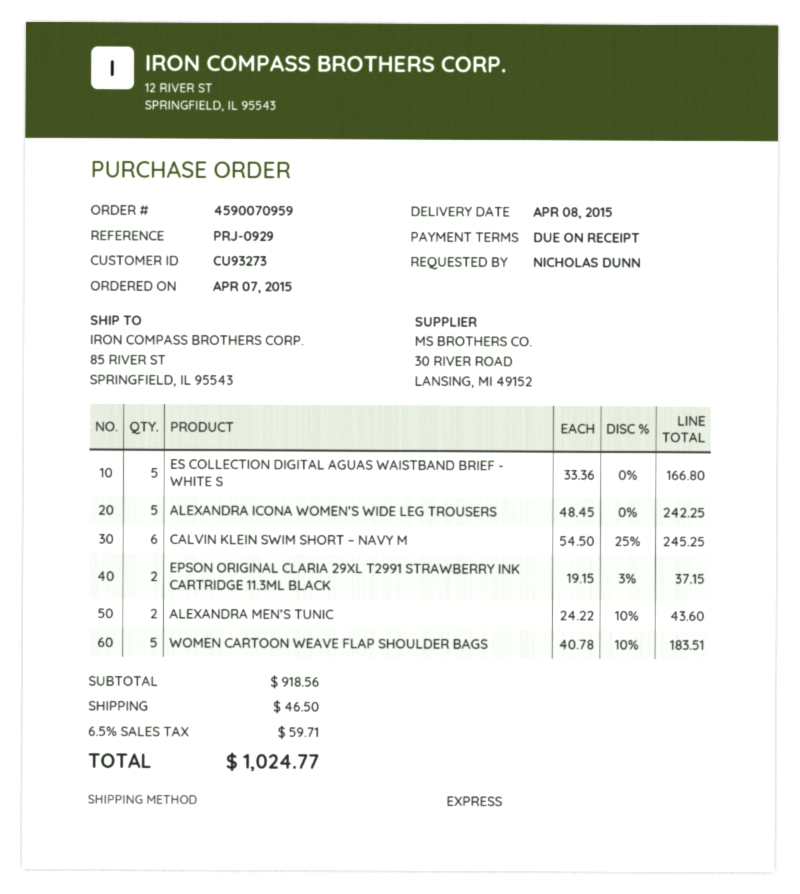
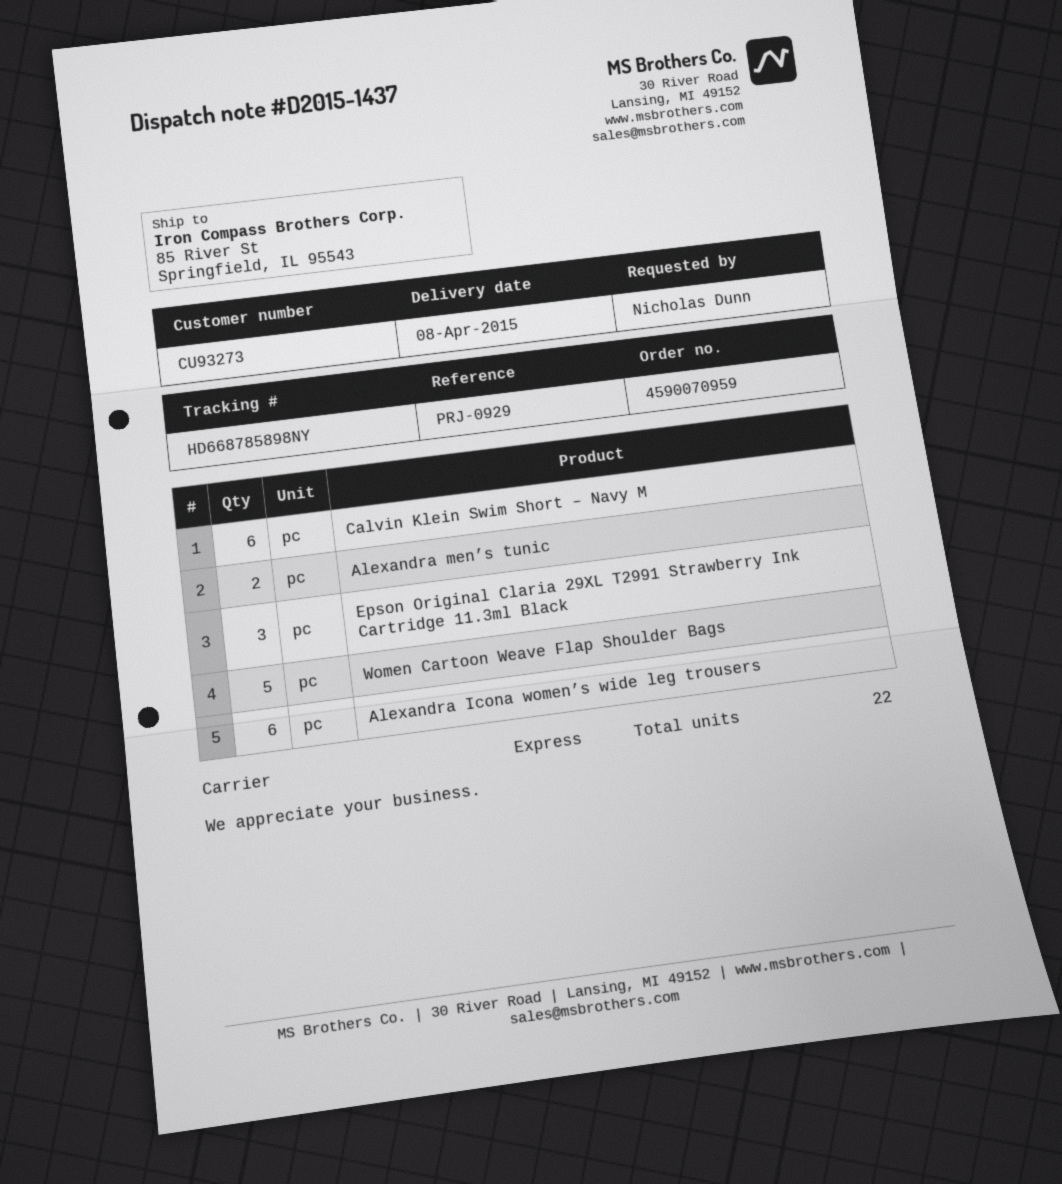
ES COLLECTION DIGITAL AGUAS WAISTBAND BRIEF - WHITE S: 5 -> none
ALEXANDRA ICONA WOMEN’S WIDE LEG TROUSERS: 5 -> 6
EPSON ORIGINAL CLARIA 29XL T2991 STRAWBERRY INK CARTRIDGE 11.3ML BLACK: 2 -> 3

